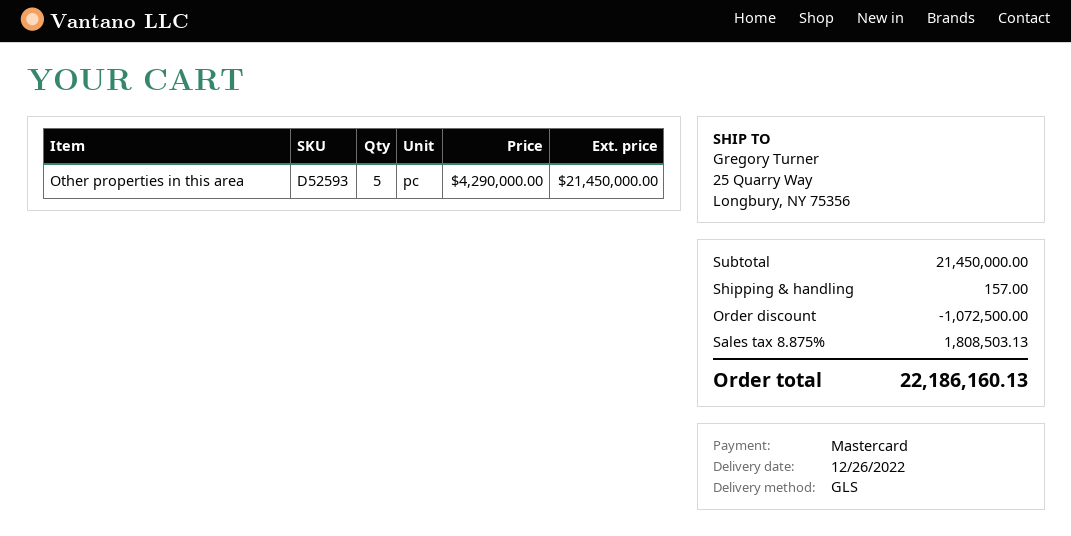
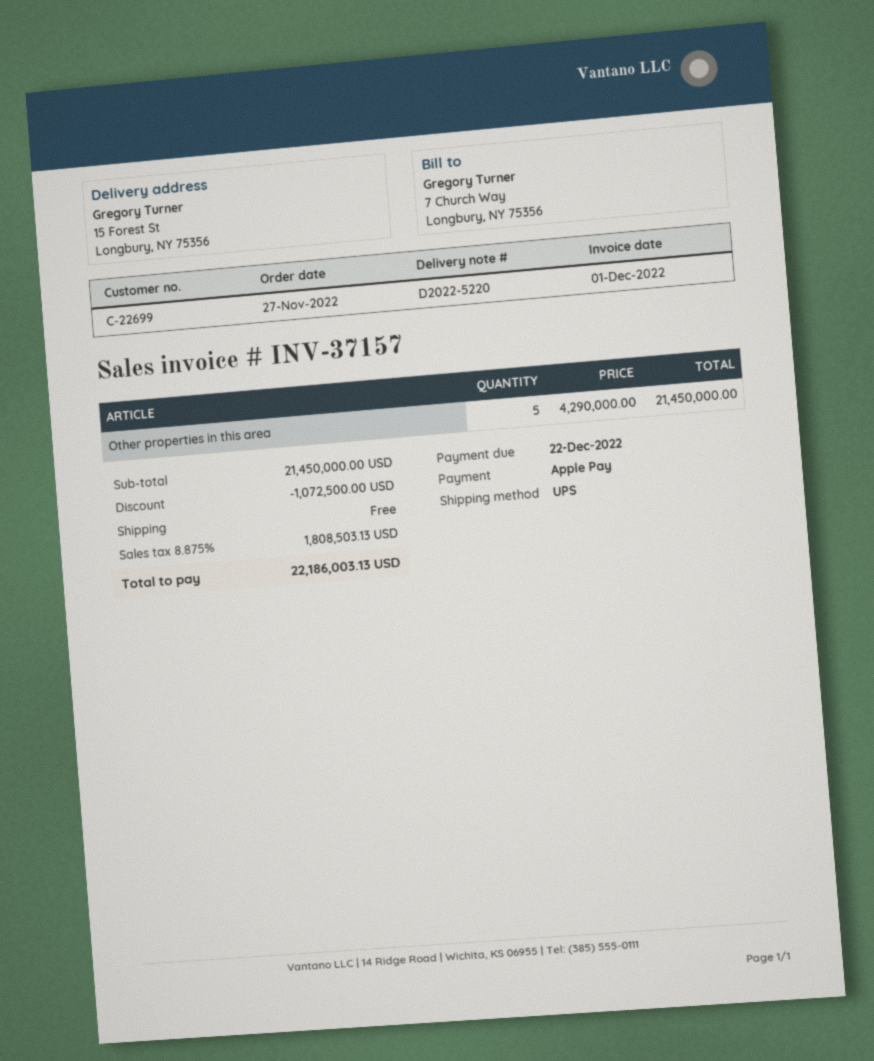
payment method: Mastercard -> Apple Pay
shipping method: GLS -> UPS
ship to: 25 Quarry Way, Longbury, NY 75356 -> 15 Forest St, Longbury, NY 75356
shipping: 157.00 -> 0.00
total: 22186160.13 -> 22186003.13

